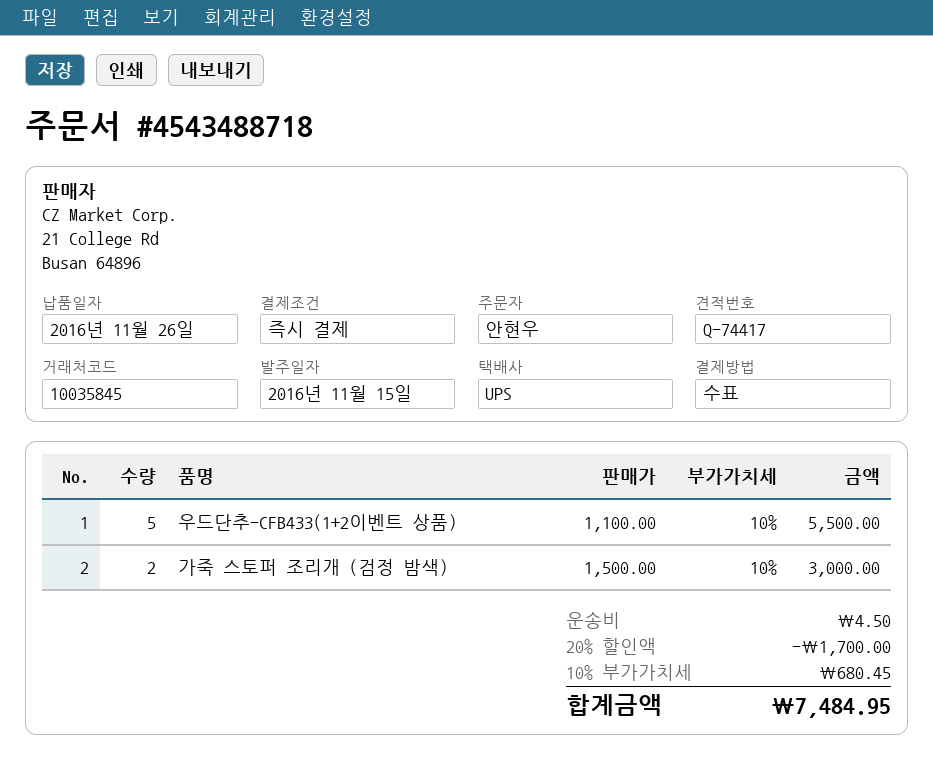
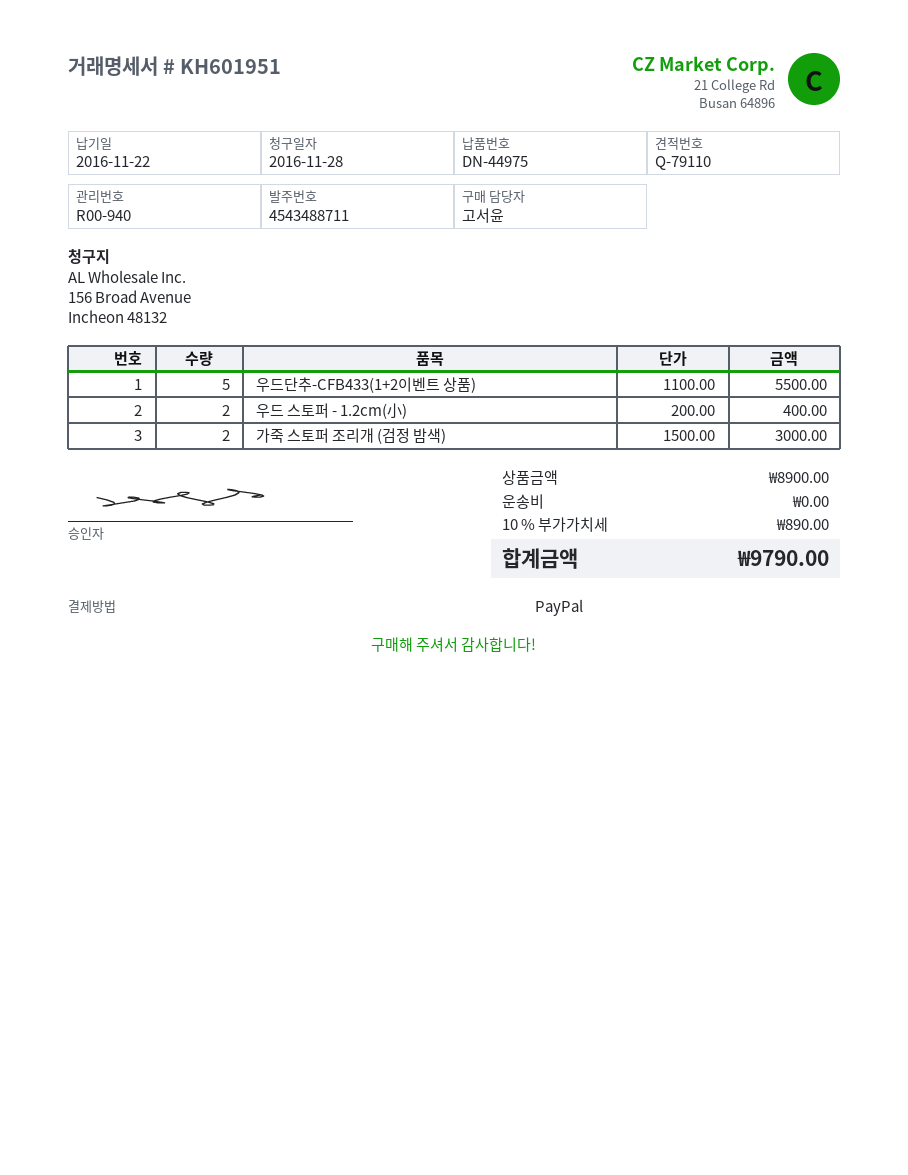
quote number: Q-74417 -> Q-79110
order number: 4543488718 -> 4543488711
delivery date: 2016-11-26 -> 2016-11-22
ordered by: 안현우 -> 고서윤
payment method: cheque -> PayPal
우드 스토퍼 - 1.2cm(小): none -> 2 x 200.00 = 400.00
discount: 20% = 1700.00 -> none
shipping: 4.50 -> 0.00
tax: 10% = 680.45 -> 10% = 890.00
total: 7484.95 -> 9790.00

